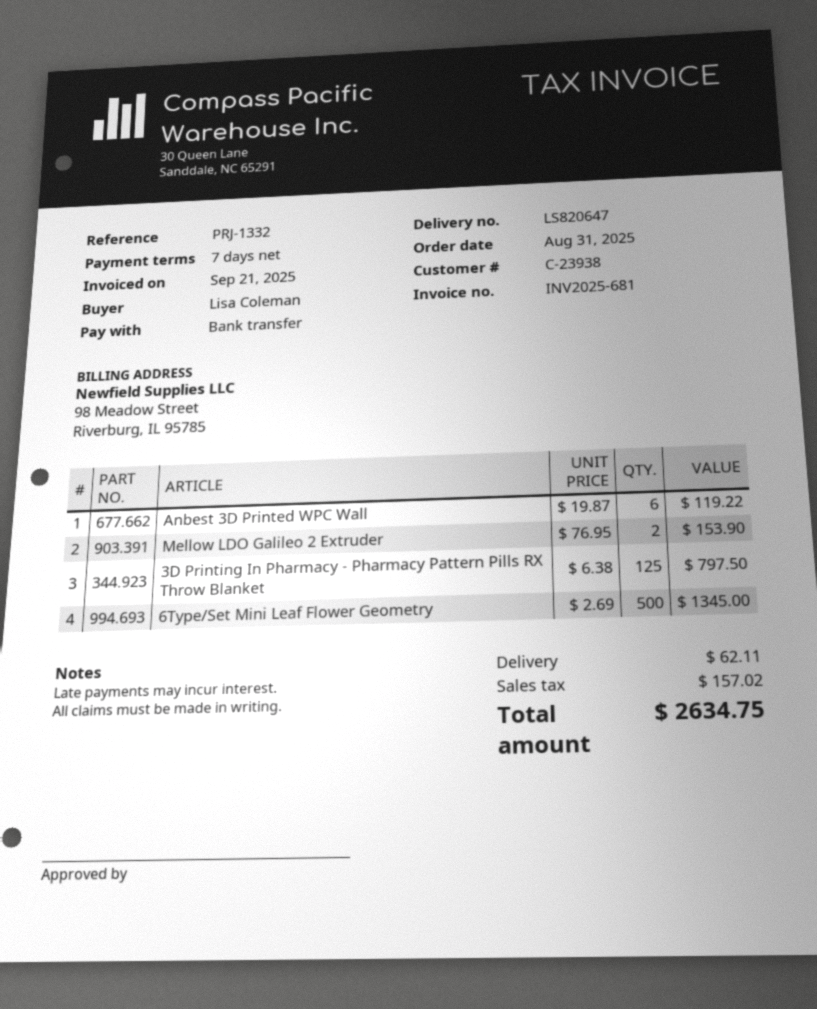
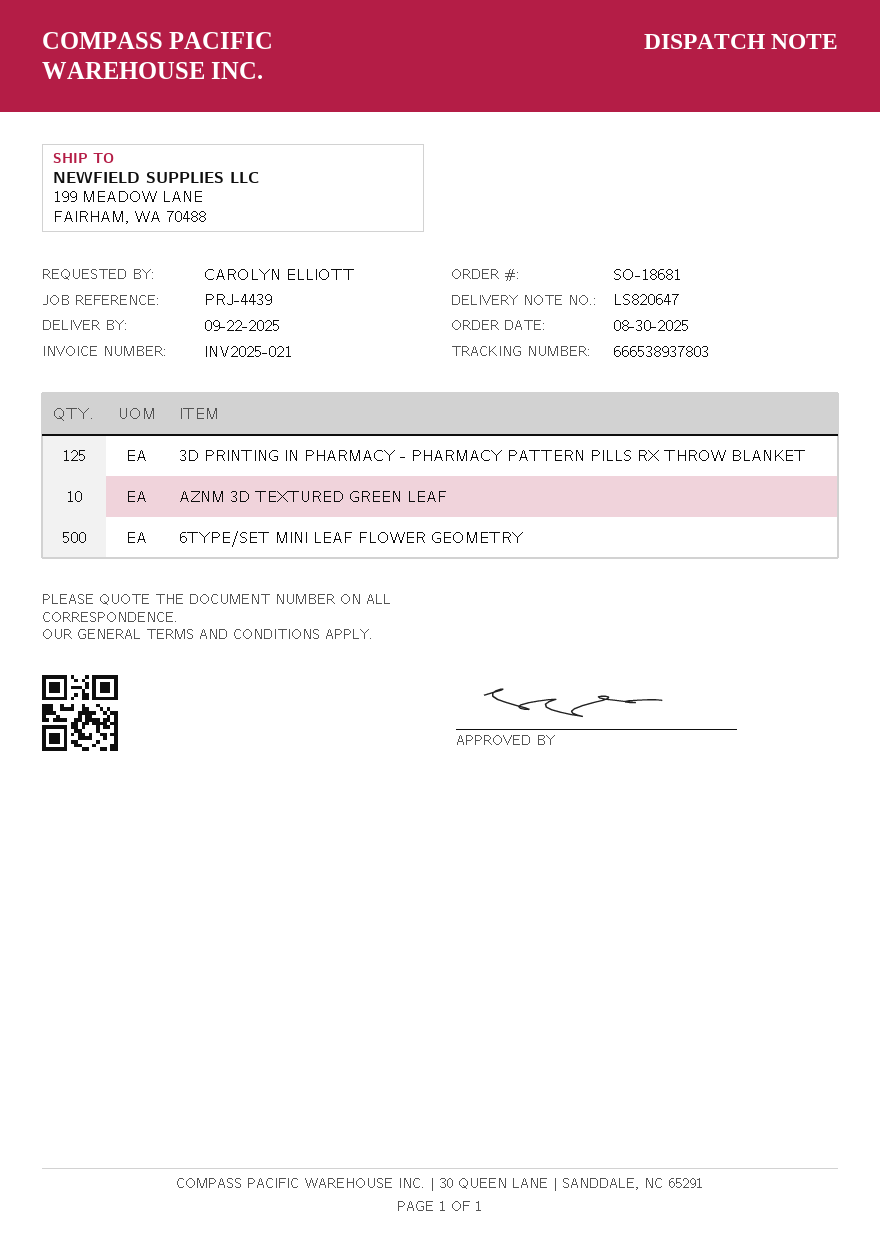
order date: 2025-08-31 -> 2025-08-30
invoice number: INV2025-681 -> INV2025-021
reference: PRJ-1332 -> PRJ-4439
ordered by: Lisa Coleman -> CAROLYN ELLIOTT
Anbest 3D Printed WPC Wall: 6 -> none
Mellow LDO Galileo 2 Extruder: 2 -> none
AZNM 3D TEXTURED GREEN LEAF: none -> 10

